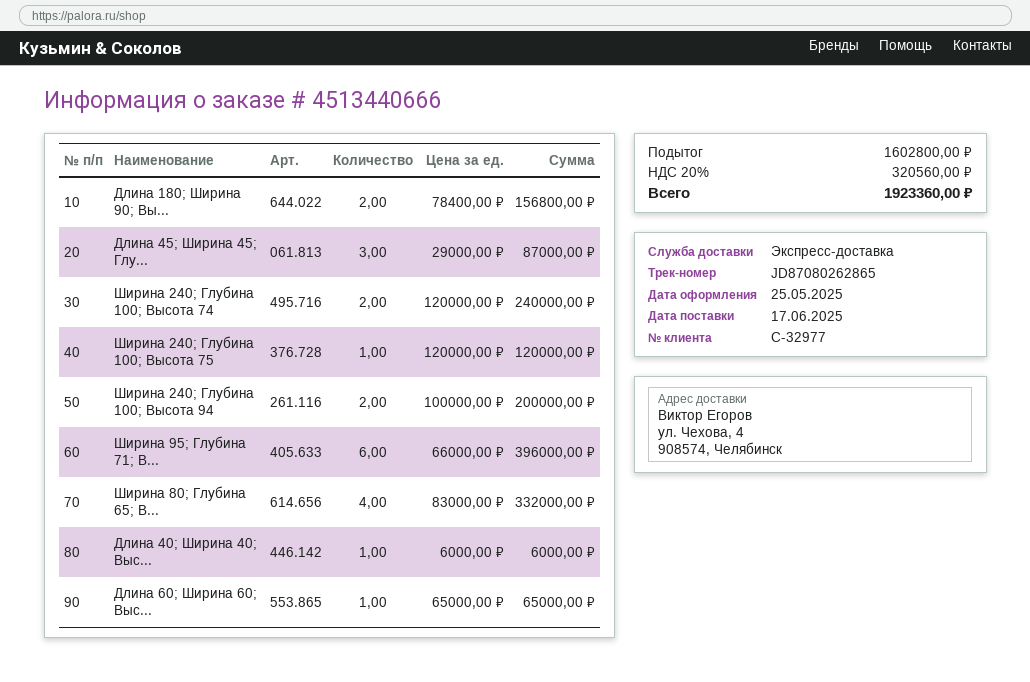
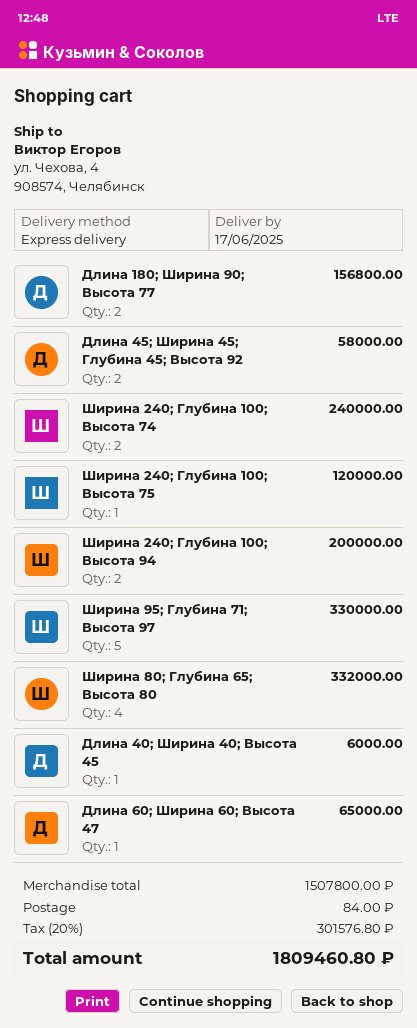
Длина 45; Ширина 45; Глу...: 3 for 87000.00 -> 2 for 58000.00
Ширина 95; Глубина 71; В...: 6 for 396000.00 -> 5 for 330000.00
subtotal: 1602800.00 -> 1507800.00
shipping: none -> 84.00
tax: 20% = 320560.00 -> 20% = 301576.80
total: 1923360.00 -> 1809460.80

